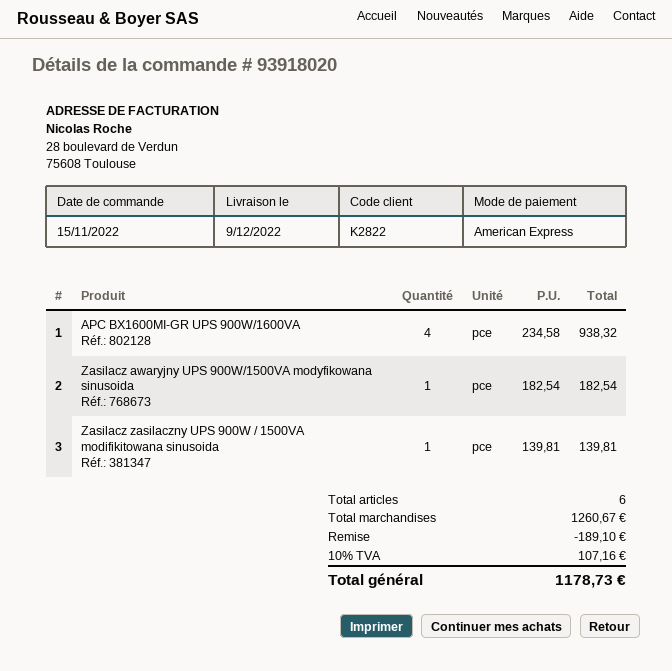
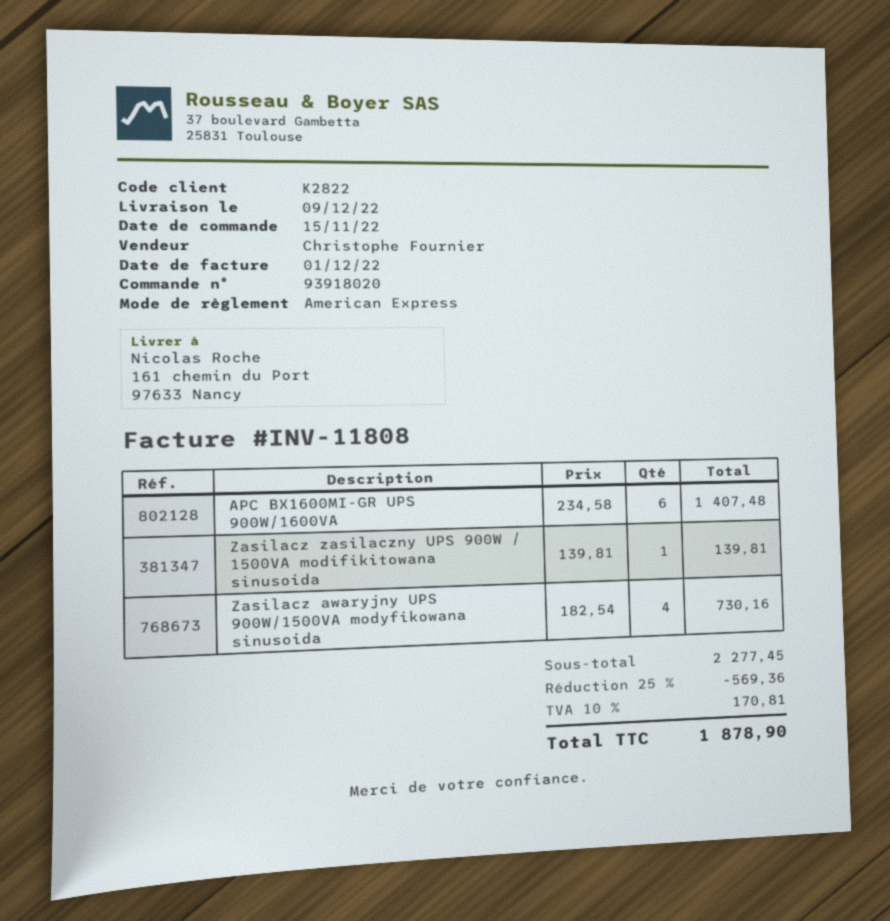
APC BX1600MI-GR UPS 900W/1600VA: 4 x 234.58 = 938.32 -> 6 x 234.58 = 1407.48
Zasilacz awaryjny UPS 900W/1500VA modyfikowana sinusoida: 1 x 182.54 = 182.54 -> 4 x 182.54 = 730.16
subtotal: 1260.67 -> 2277.45
discount: 189.10 -> 569.36
tax: 10% = 107.16 -> 10% = 170.81
total: 1178.73 -> 1878.90

